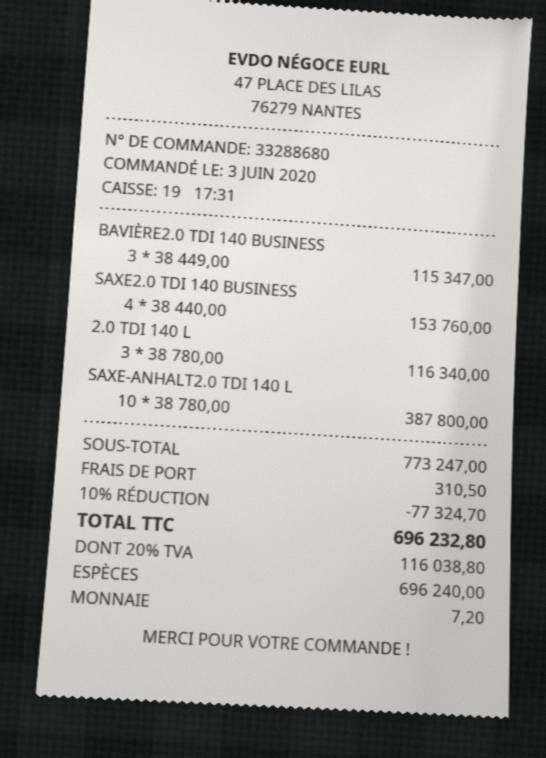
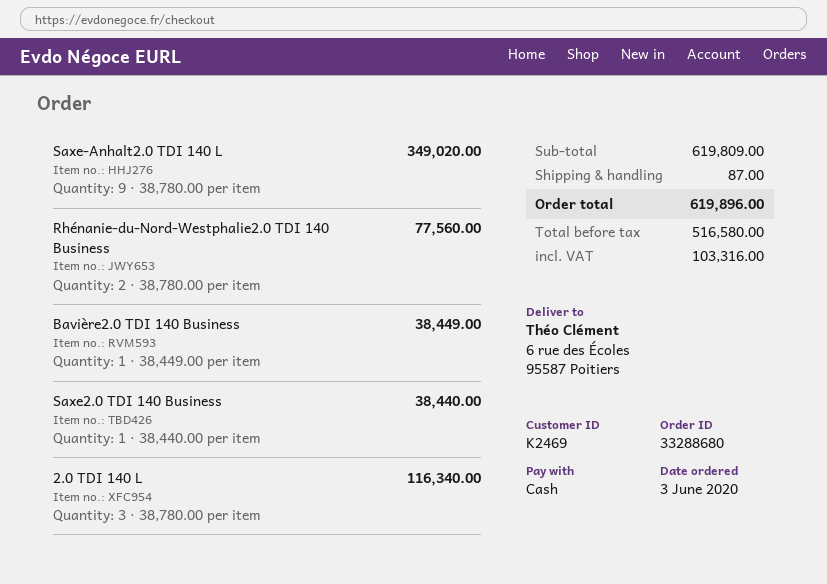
BAVIÈRE2.0 TDI 140 BUSINESS: 3 x 38449.00 = 115347.00 -> 1 x 38449.00 = 38449.00
SAXE2.0 TDI 140 BUSINESS: 4 x 38440.00 = 153760.00 -> 1 x 38440.00 = 38440.00
SAXE-ANHALT2.0 TDI 140 L: 10 x 38780.00 = 387800.00 -> 9 x 38780.00 = 349020.00
Rhénanie-du-Nord-Westphalie2.0 TDI 140 Business: none -> 2 x 38780.00 = 77560.00
subtotal: 773247.00 -> 619809.00
discount: 10% = 77324.70 -> none
shipping: 310.50 -> 87.00
tax: 116038.80 -> 103316.00
total: 696232.80 -> 619896.00

